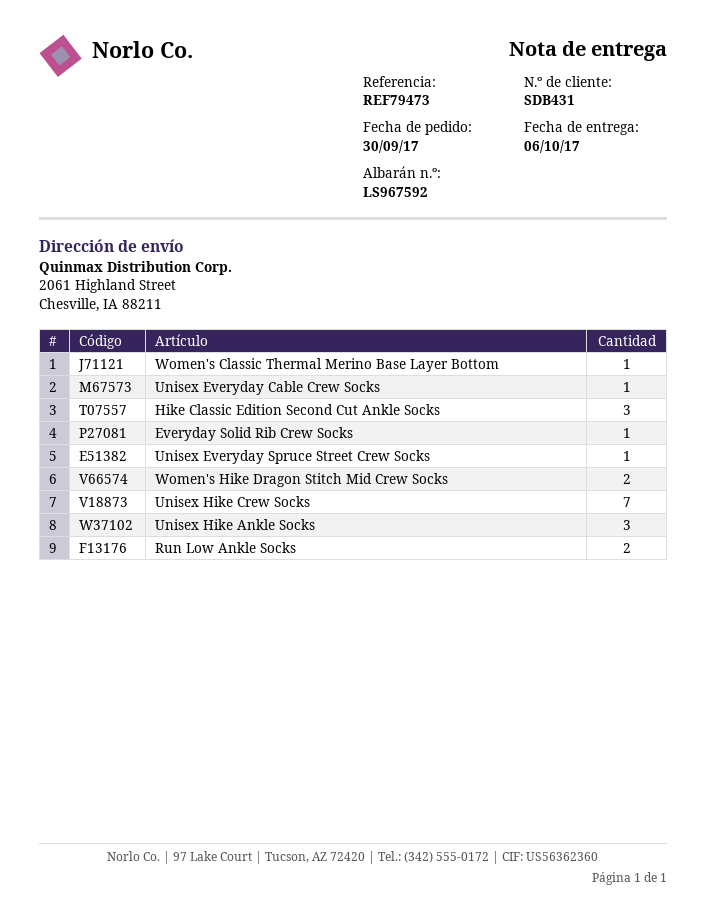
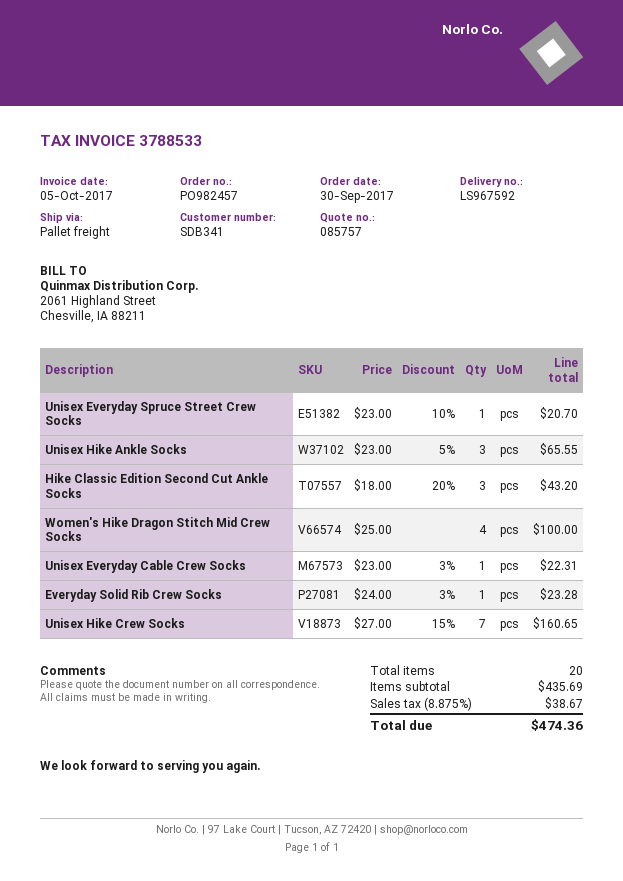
customer number: SDB431 -> SDB341
Women's Classic Thermal Merino Base Layer Bottom: 1 -> none
Women's Hike Dragon Stitch Mid Crew Socks: 2 -> 4
Run Low Ankle Socks: 2 -> none

